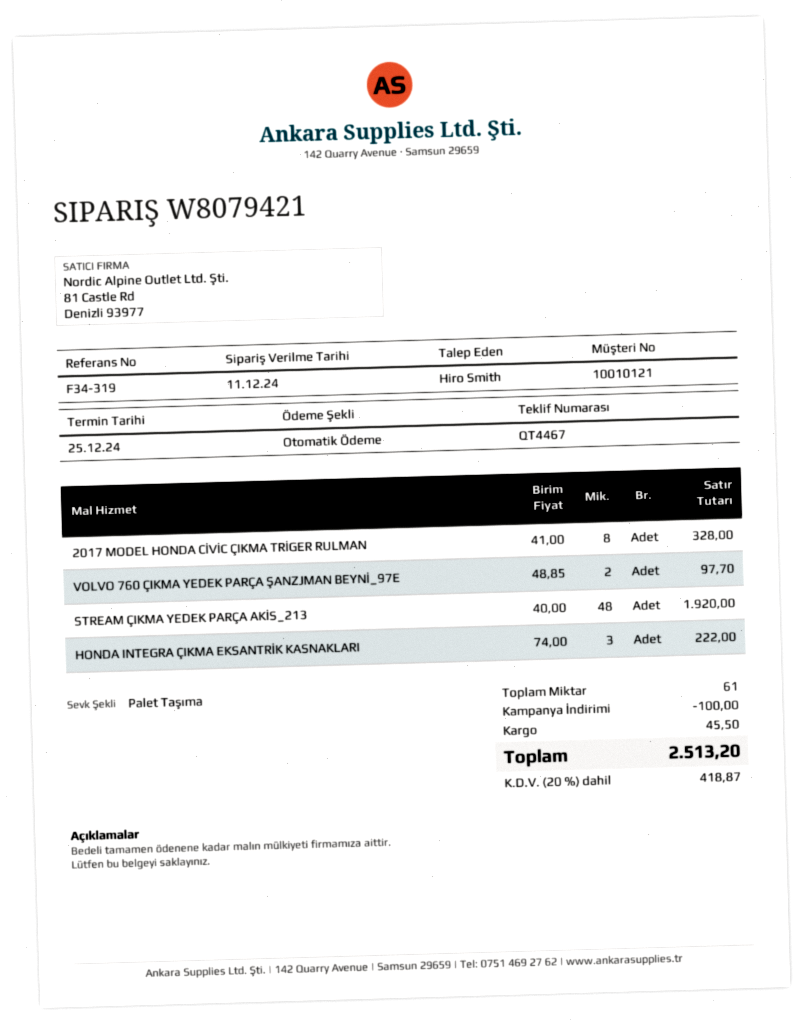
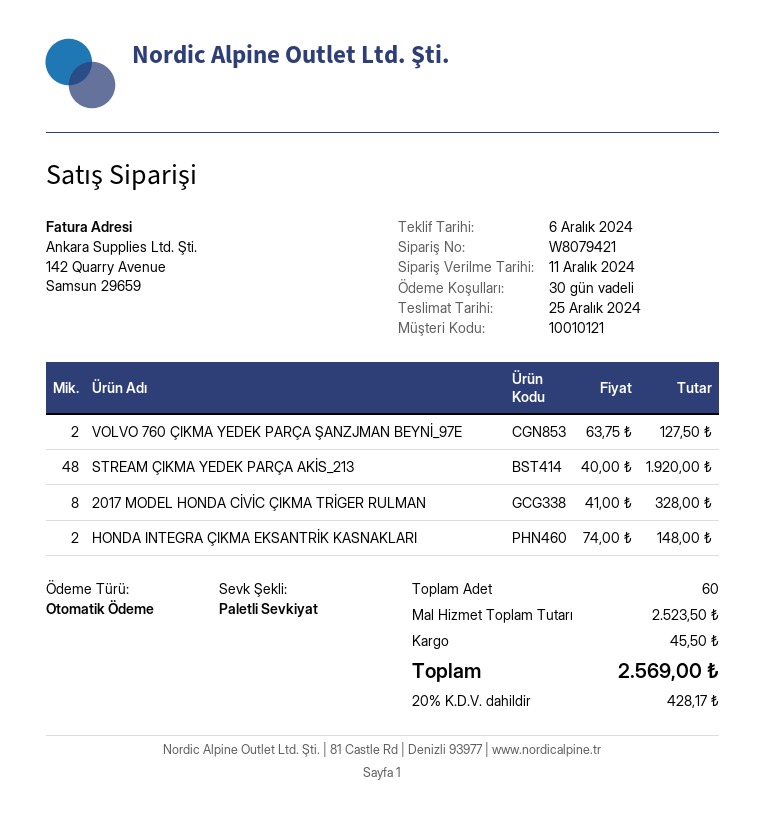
VOLVO 760 ÇIKMA YEDEK PARÇA ŞANZJMAN BEYNİ_97E: 2 x 48.85 = 97.70 -> 2 x 63.75 = 127.50
HONDA INTEGRA ÇIKMA EKSANTRİK KASNAKLARI: 3 x 74.00 = 222.00 -> 2 x 74.00 = 148.00
total quantity: 61 -> 60
discount: 100.00 -> none
tax: 20% = 418.87 -> 20% = 428.17
total: 2513.20 -> 2569.00

